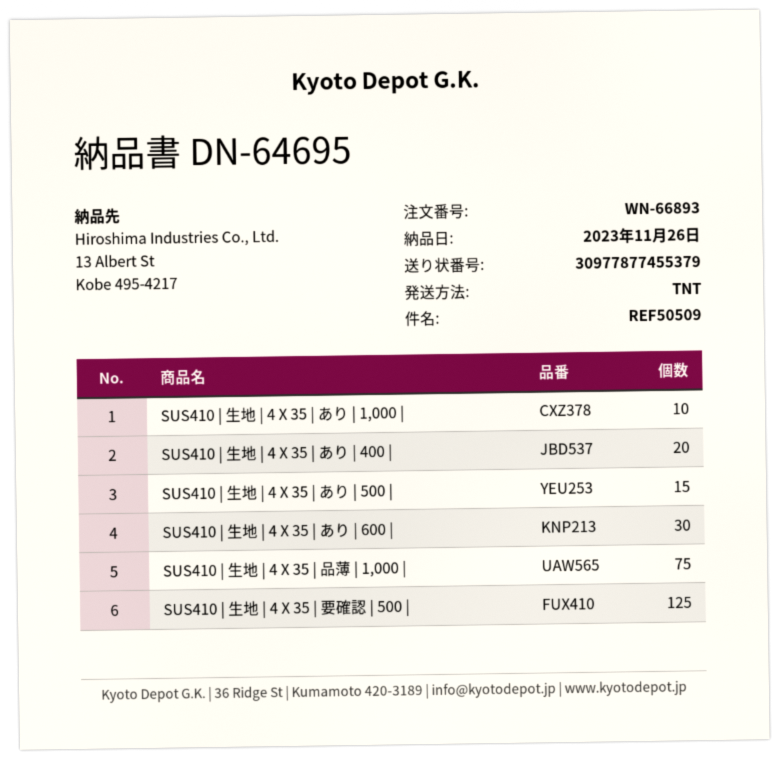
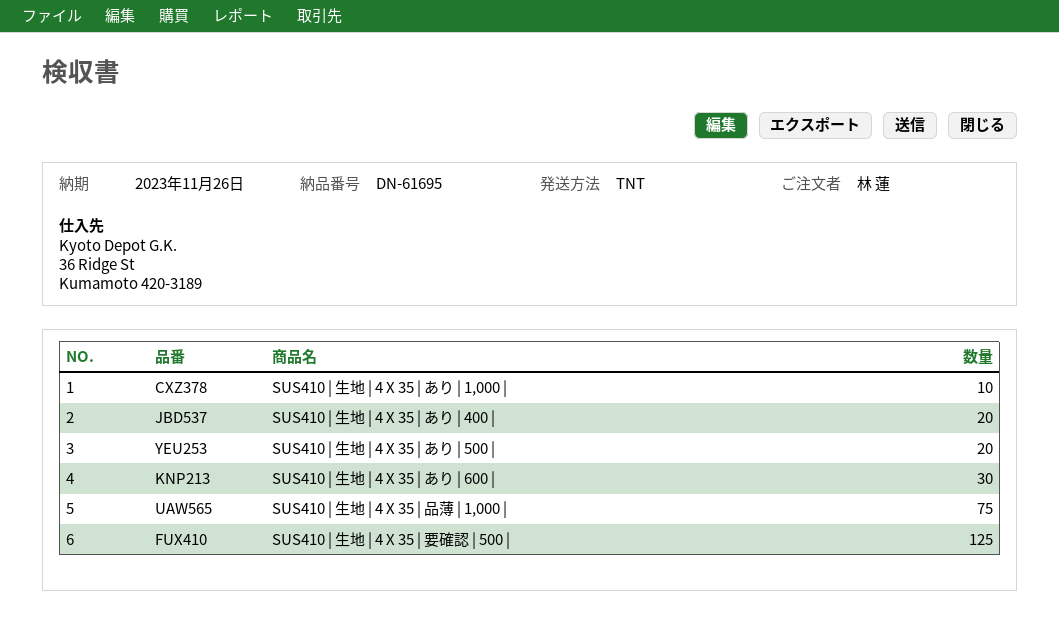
delivery note number: DN-64695 -> DN-61695
SUS410 | 生地 | 4 X 35 | あり | 500 |: 15 -> 20

